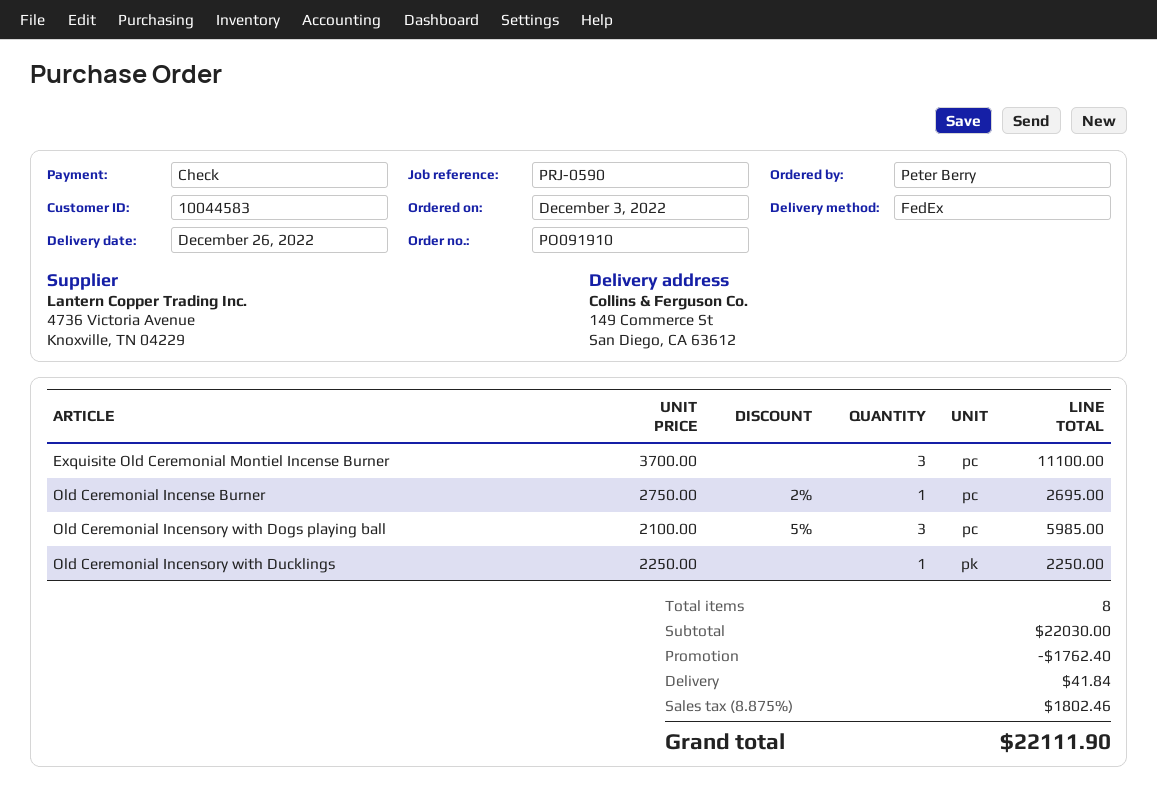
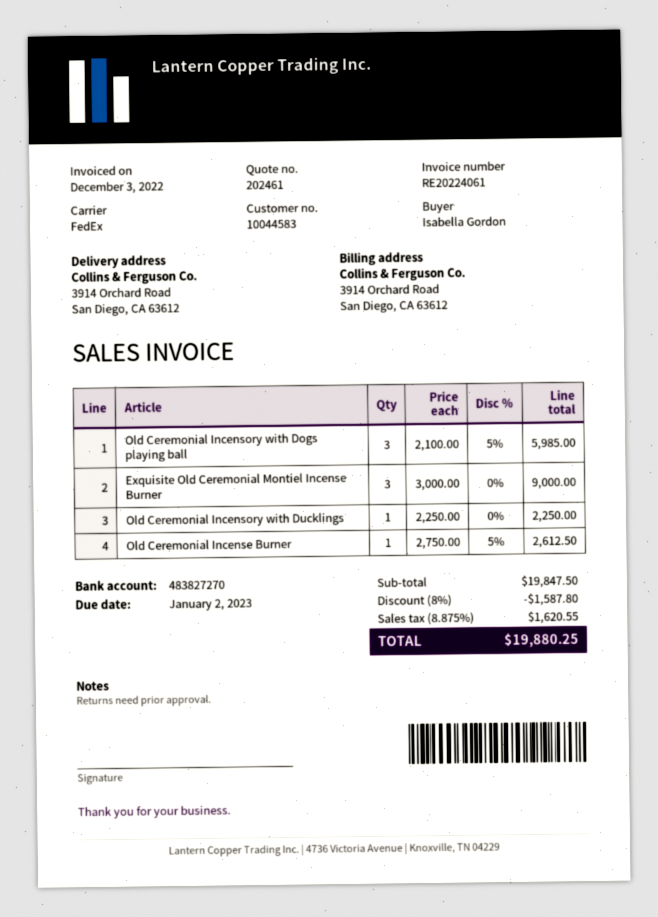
ordered by: Peter Berry -> Isabella Gordon
ship to: 149 Commerce St, San Diego, CA 63612 -> 3914 Orchard Road, San Diego, CA 63612
Exquisite Old Ceremonial Montiel Incense Burner: 3 x 3700.00 = 11100.00 -> 3 x 3000.00 = 9000.00
Old Ceremonial Incense Burner: 1 x 2750.00 - 2% = 2695.00 -> 1 x 2750.00 - 5% = 2612.50
subtotal: 22030.00 -> 19847.50
discount: 1762.40 -> 1587.80
shipping: 41.84 -> none
tax: 8.875% = 1802.46 -> 8.875% = 1620.55
total: 22111.90 -> 19880.25

